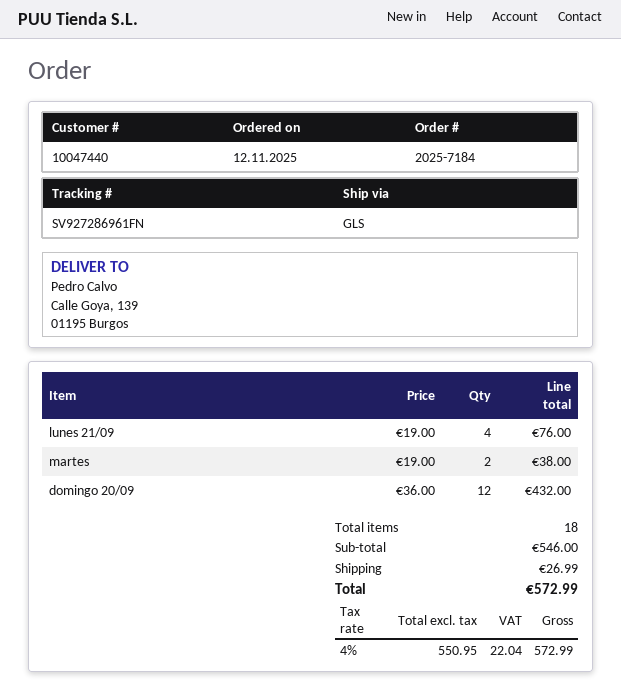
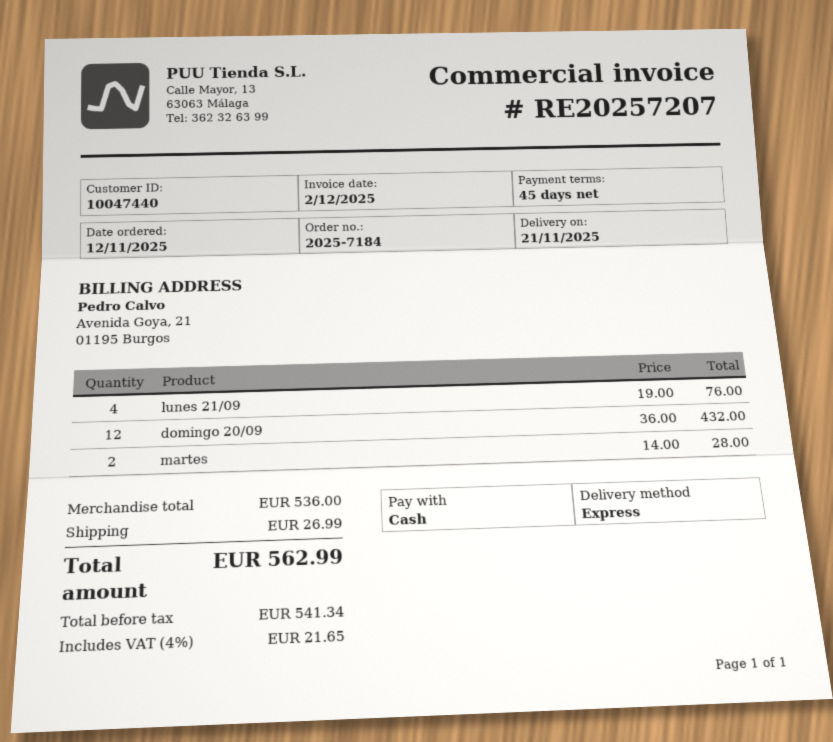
shipping method: GLS -> express
martes: 2 x 19.00 = 38.00 -> 2 x 14.00 = 28.00
subtotal: 546.00 -> 536.00
net: 550.95 -> 541.34
tax: 4% = 22.04 -> 4% = 21.65
total: 572.99 -> 562.99

